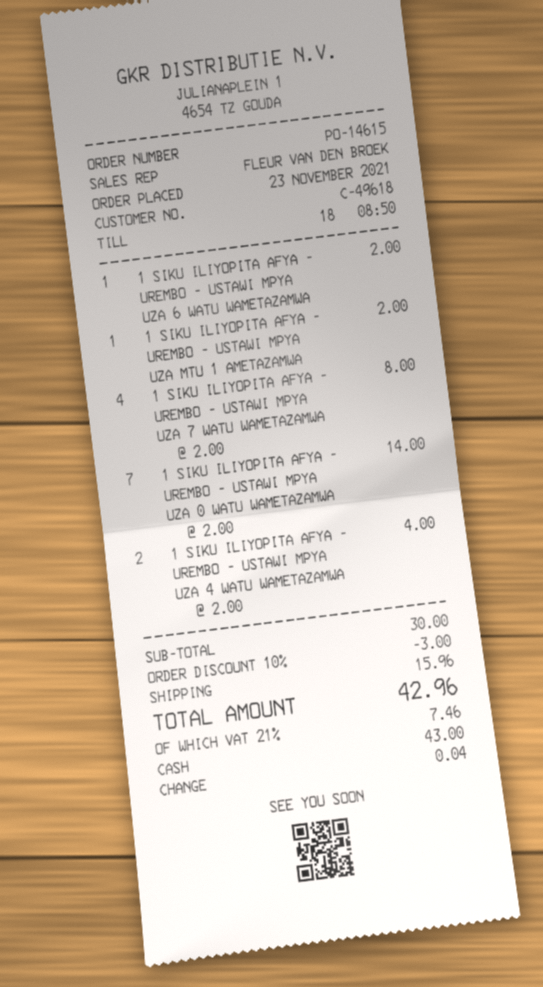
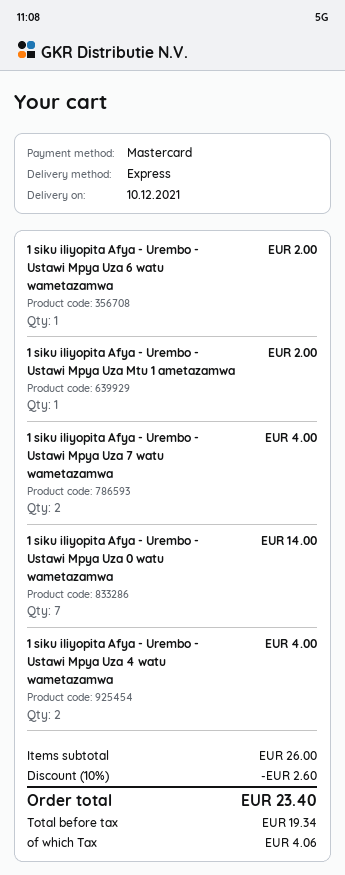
payment method: cash -> Mastercard
1 SIKU ILIYOPITA AFYA - UREMBO - USTAWI MPYA UZA 7 WATU WAMETAZAMWA: 4 for 8.00 -> 2 for 4.00
subtotal: 30.00 -> 26.00
discount: 10% = 3.00 -> 10% = 2.60
shipping: 15.96 -> none
tax: 7.46 -> 4.06
total: 42.96 -> 23.40

